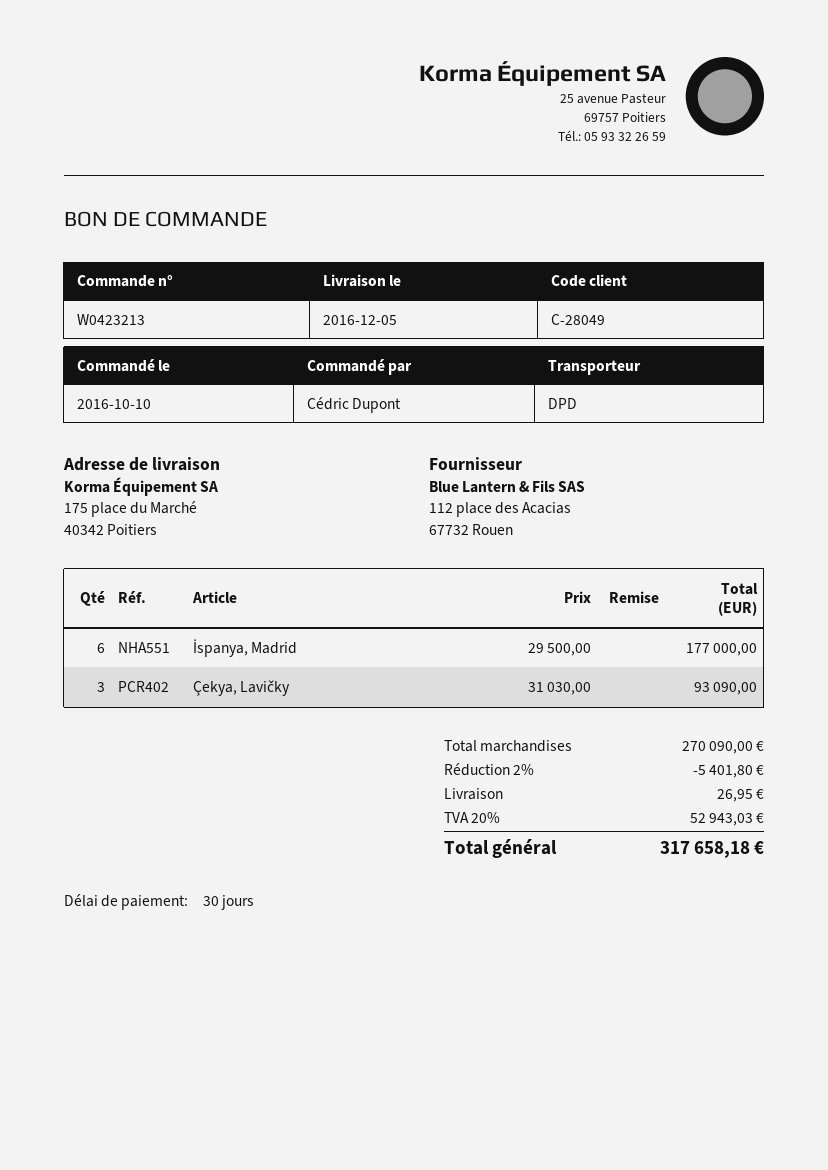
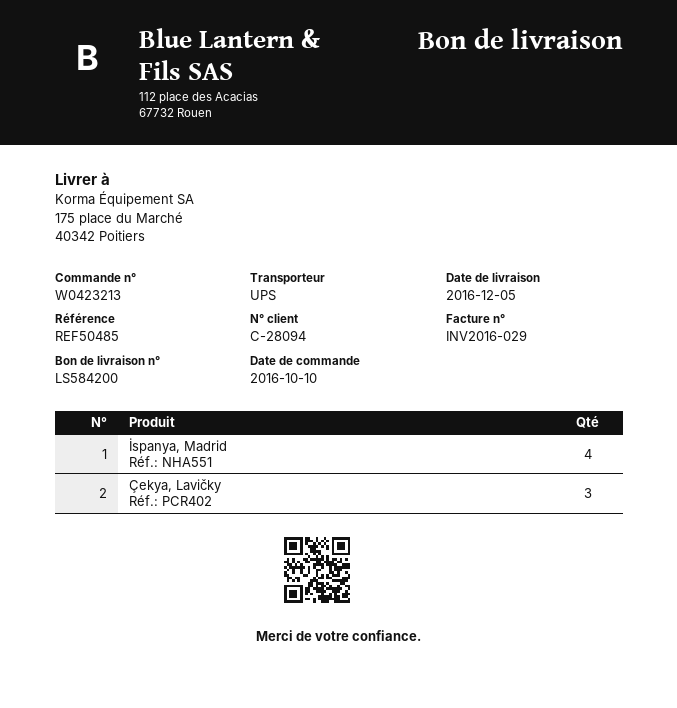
customer number: C-28049 -> C-28094
shipping method: DPD -> UPS
İspanya, Madrid: 6 -> 4

